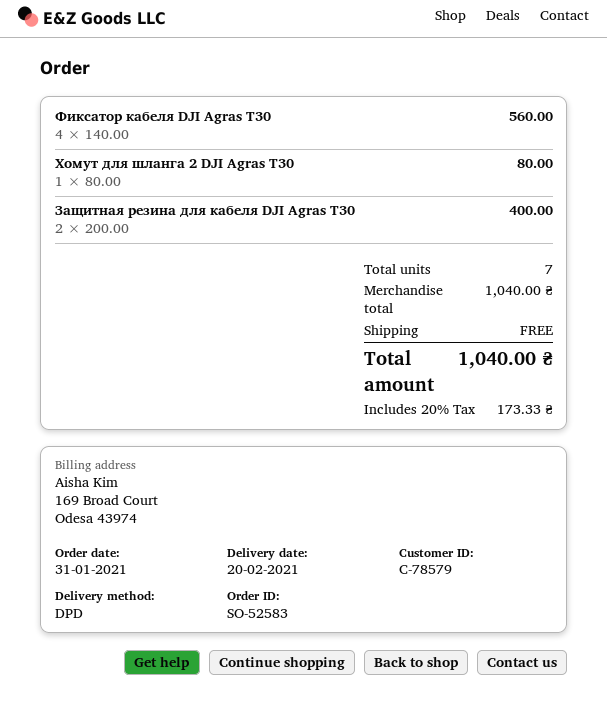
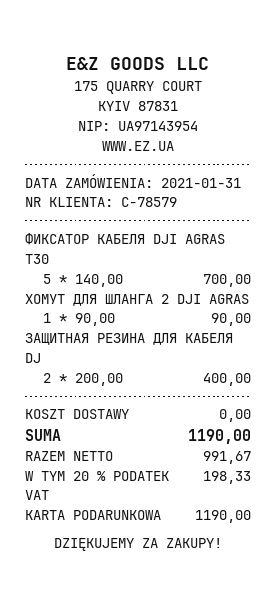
Фиксатор кабеля DJI Agras T30: 4 x 140.00 = 560.00 -> 5 x 140.00 = 700.00
Хомут для шланга 2 DJI Agras T30: 1 x 80.00 = 80.00 -> 1 x 90.00 = 90.00
tax: 20% = 173.33 -> 20% = 198.33
total: 1040.00 -> 1190.00

